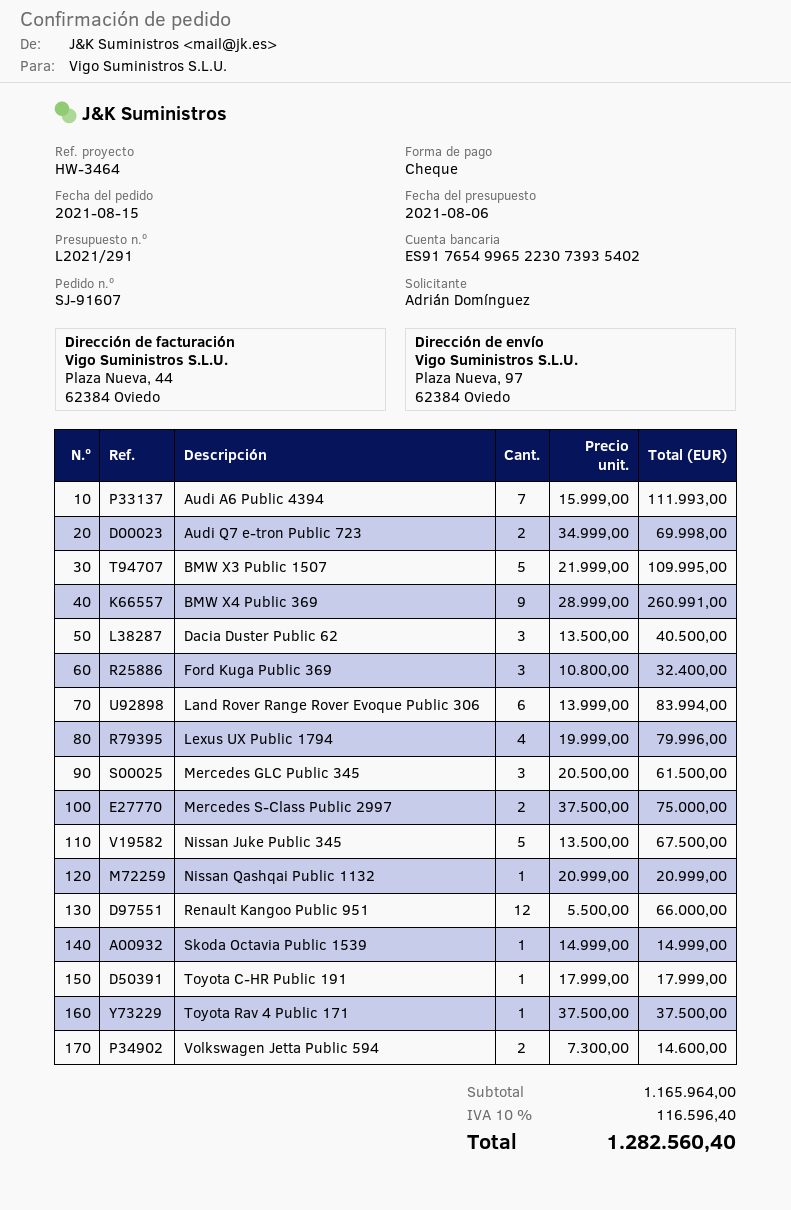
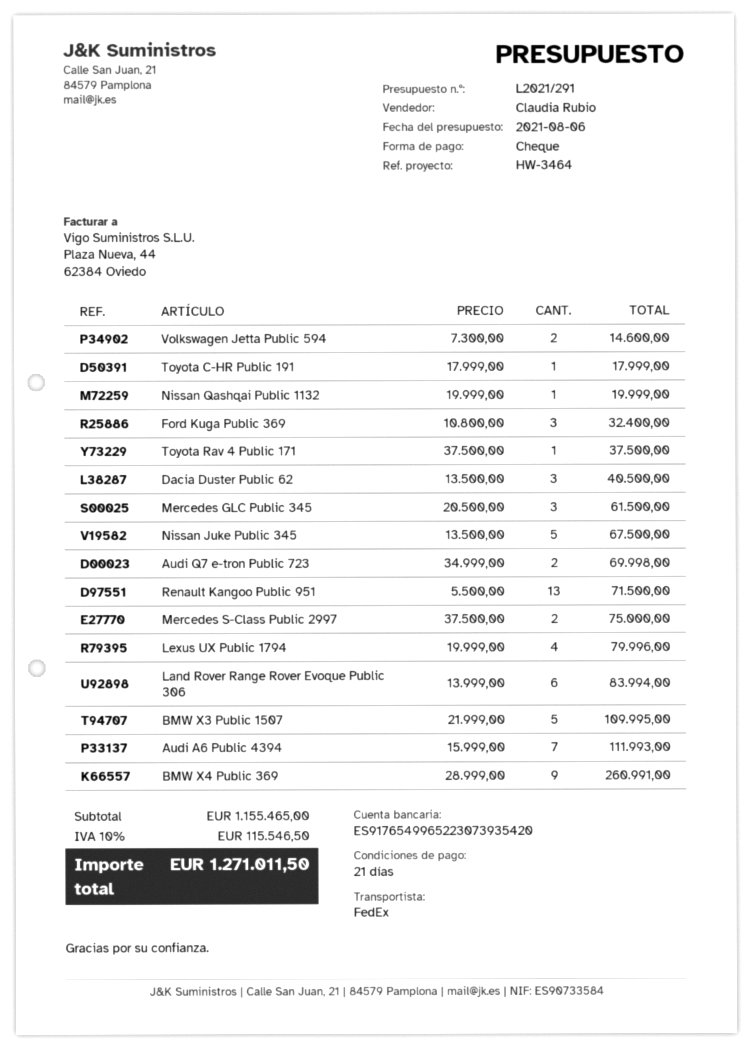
bank account: ES9176549965223073935402 -> ES9176549965223073935420
Nissan Qashqai Public 1132: 1 x 20999.00 = 20999.00 -> 1 x 19999.00 = 19999.00
Renault Kangoo Public 951: 12 x 5500.00 = 66000.00 -> 13 x 5500.00 = 71500.00
Skoda Octavia Public 1539: 1 x 14999.00 = 14999.00 -> none
subtotal: 1165964.00 -> 1155465.00
tax: 10% = 116596.40 -> 10% = 115546.50
total: 1282560.40 -> 1271011.50

